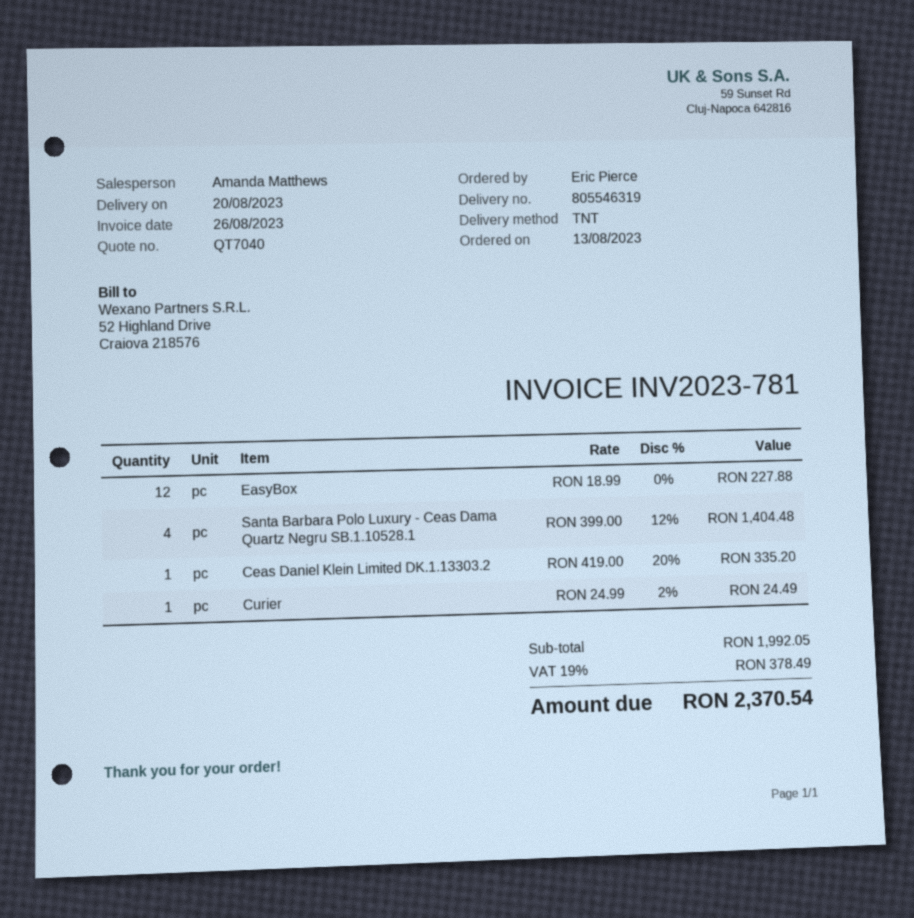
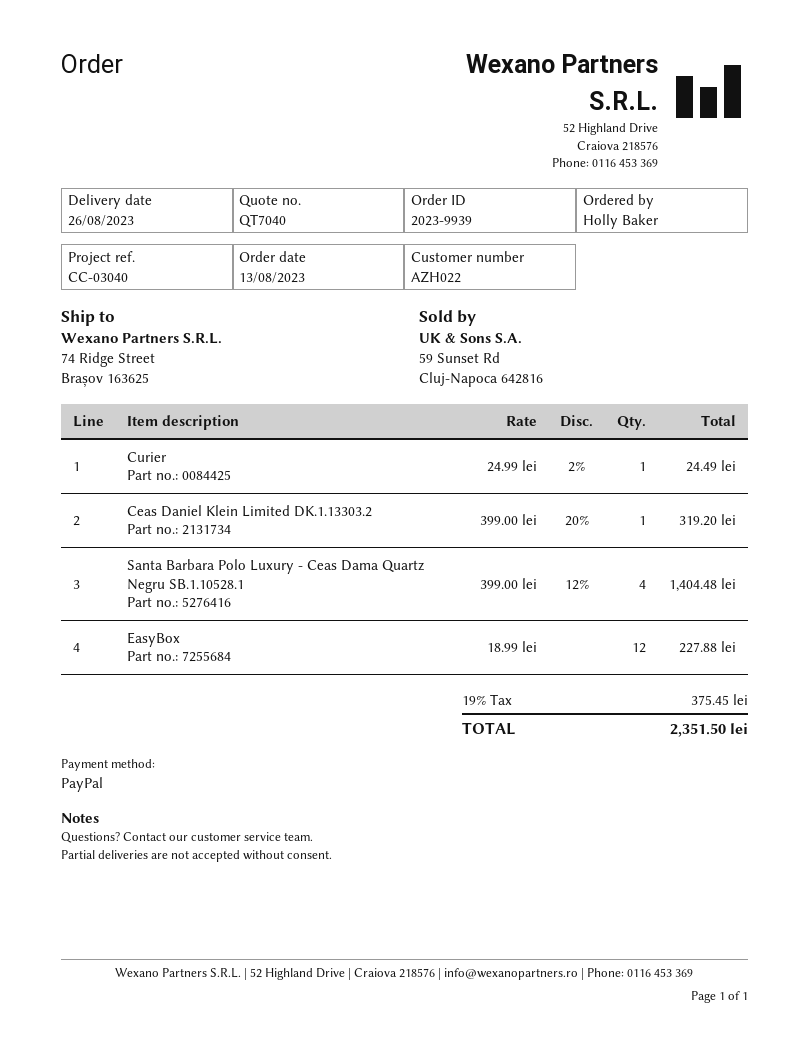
delivery date: 2023-08-20 -> 2023-08-26
ordered by: Eric Pierce -> Holly Baker
Ceas Daniel Klein Limited DK.1.13303.2: 1 x 419.00 - 20% = 335.20 -> 1 x 399.00 - 20% = 319.20
tax: 19% = 378.49 -> 19% = 375.45
total: 2370.54 -> 2351.50

